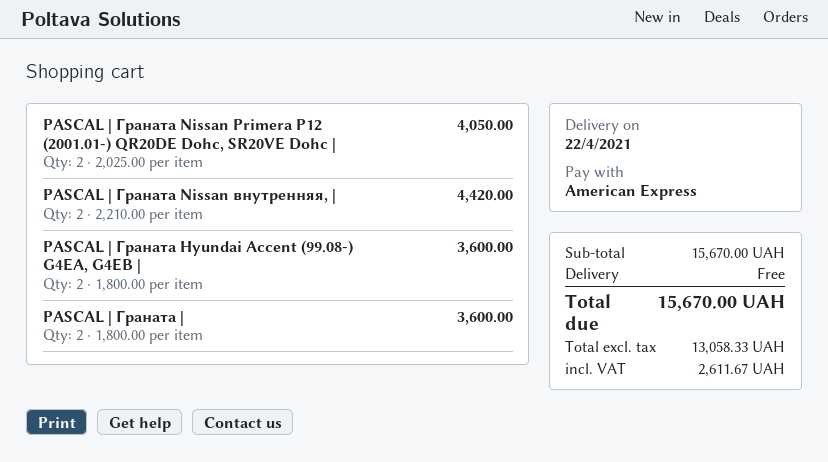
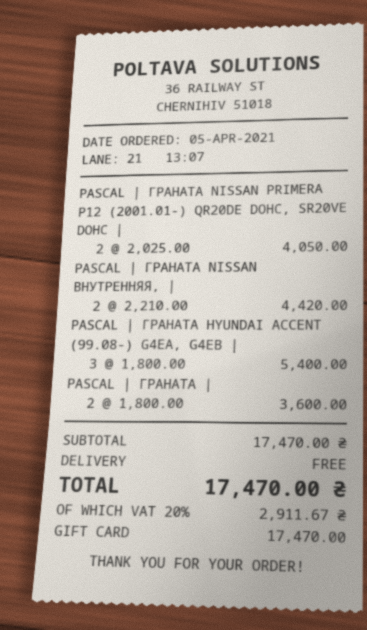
payment method: American Express -> gift card
PASCAL | Граната Hyundai Accent (99.08-) G4EA, G4EB |: 2 x 1800.00 = 3600.00 -> 3 x 1800.00 = 5400.00
subtotal: 15670.00 -> 17470.00
tax: 2611.67 -> 2911.67
total: 15670.00 -> 17470.00

